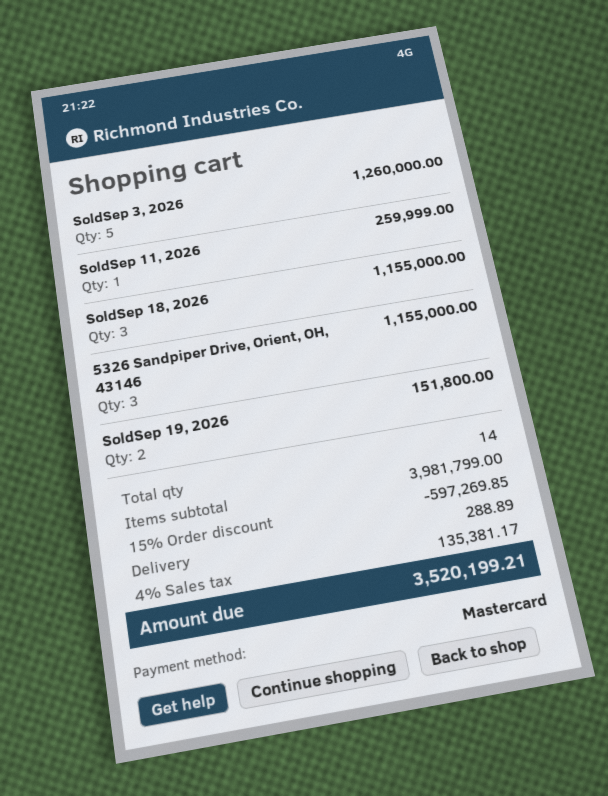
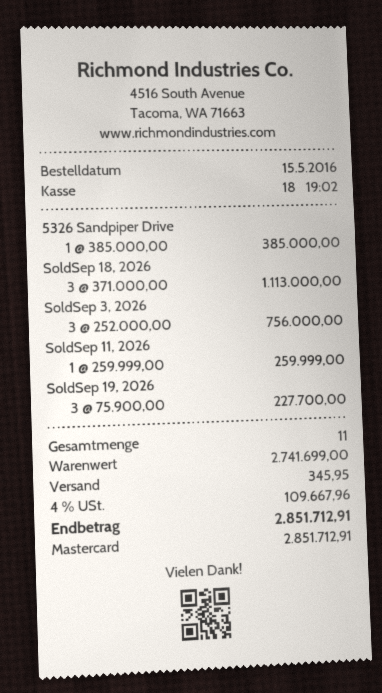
SoldSep 3, 2026: 5 for 1260000.00 -> 3 for 756000.00
SoldSep 18, 2026: 3 for 1155000.00 -> 3 for 1113000.00
5326 Sandpiper Drive, Orient, OH, 43146: 3 for 1155000.00 -> 1 for 385000.00
SoldSep 19, 2026: 2 for 151800.00 -> 3 for 227700.00
total quantity: 14 -> 11
subtotal: 3981799.00 -> 2741699.00
discount: 15% = 597269.85 -> none
shipping: 288.89 -> 345.95
tax: 4% = 135381.17 -> 4% = 109667.96
total: 3520199.21 -> 2851712.91

